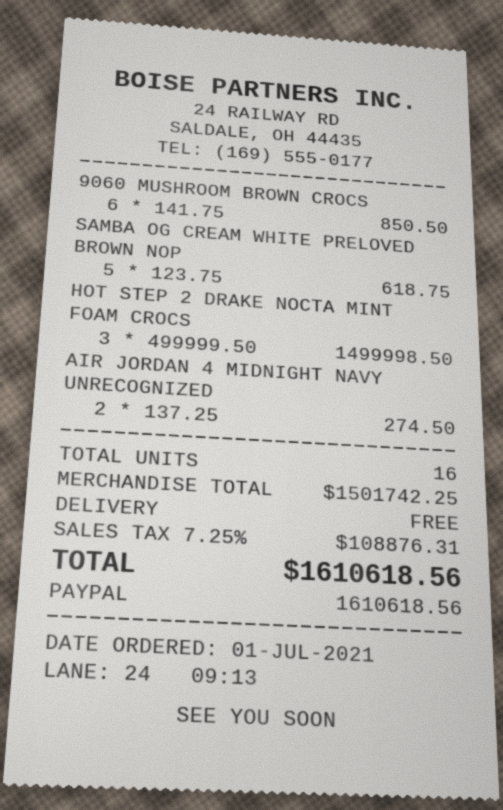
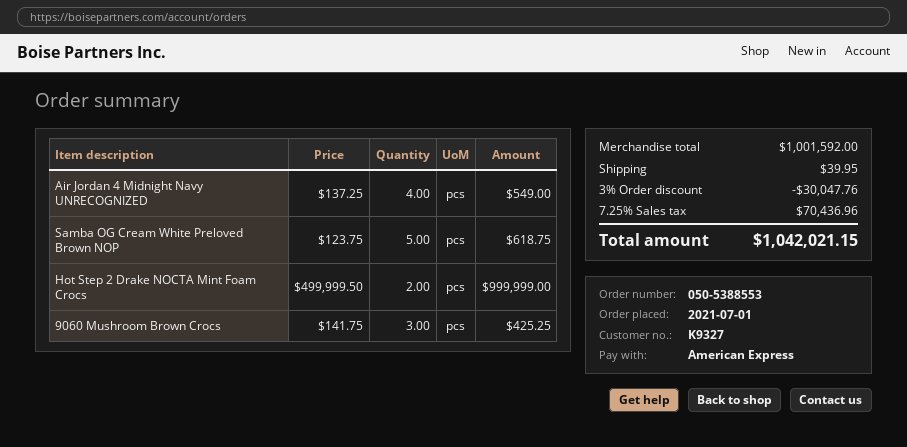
payment method: PayPal -> American Express
9060 MUSHROOM BROWN CROCS: 6 x 141.75 = 850.50 -> 3 x 141.75 = 425.25
HOT STEP 2 DRAKE NOCTA MINT FOAM CROCS: 3 x 499999.50 = 1499998.50 -> 2 x 499999.50 = 999999.00
AIR JORDAN 4 MIDNIGHT NAVY UNRECOGNIZED: 2 x 137.25 = 274.50 -> 4 x 137.25 = 549.00
subtotal: 1501742.25 -> 1001592.00
discount: none -> 3% = 30047.76
shipping: 0.00 -> 39.95
tax: 7.25% = 108876.31 -> 7.25% = 70436.96
total: 1610618.56 -> 1042021.15

